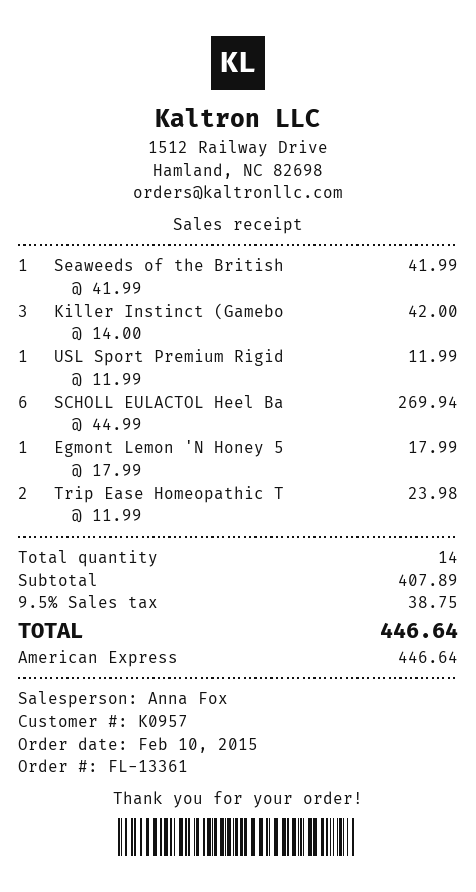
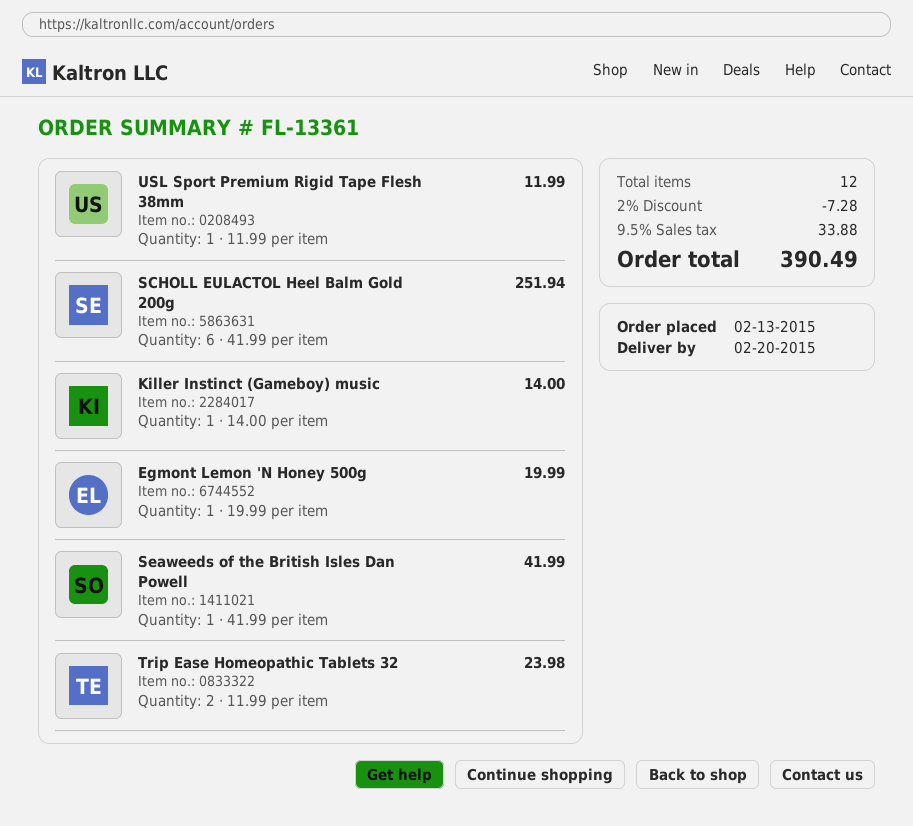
order date: 2015-02-10 -> 2015-02-13
Killer Instinct (Gamebo: 3 x 14.00 = 42.00 -> 1 x 14.00 = 14.00
SCHOLL EULACTOL Heel Ba: 6 x 44.99 = 269.94 -> 6 x 41.99 = 251.94
Egmont Lemon 'N Honey 5: 1 x 17.99 = 17.99 -> 1 x 19.99 = 19.99
total quantity: 14 -> 12
discount: none -> 2% = 7.28
tax: 9.5% = 38.75 -> 9.5% = 33.88
total: 446.64 -> 390.49

